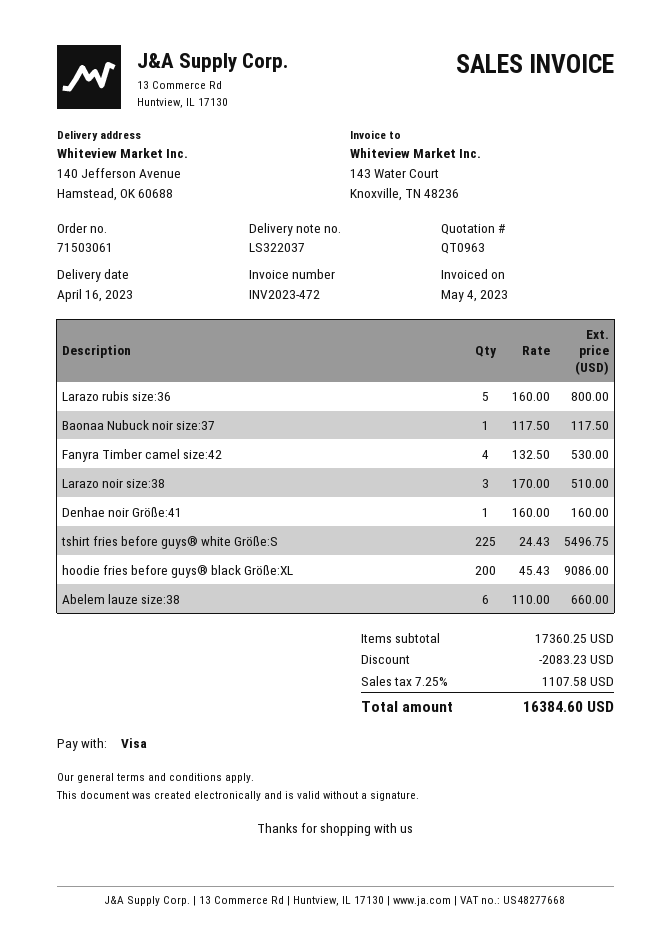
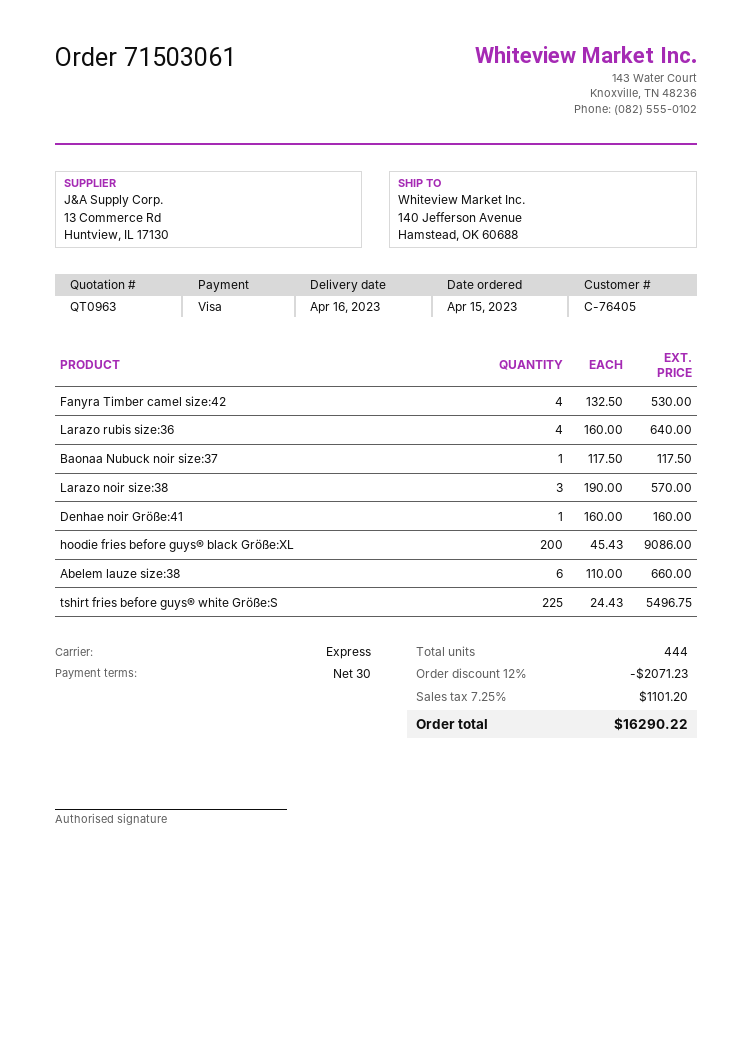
Larazo rubis size:36: 5 x 160.00 = 800.00 -> 4 x 160.00 = 640.00
Larazo noir size:38: 3 x 170.00 = 510.00 -> 3 x 190.00 = 570.00
discount: 2083.23 -> 2071.23
tax: 7.25% = 1107.58 -> 7.25% = 1101.20
total: 16384.60 -> 16290.22

